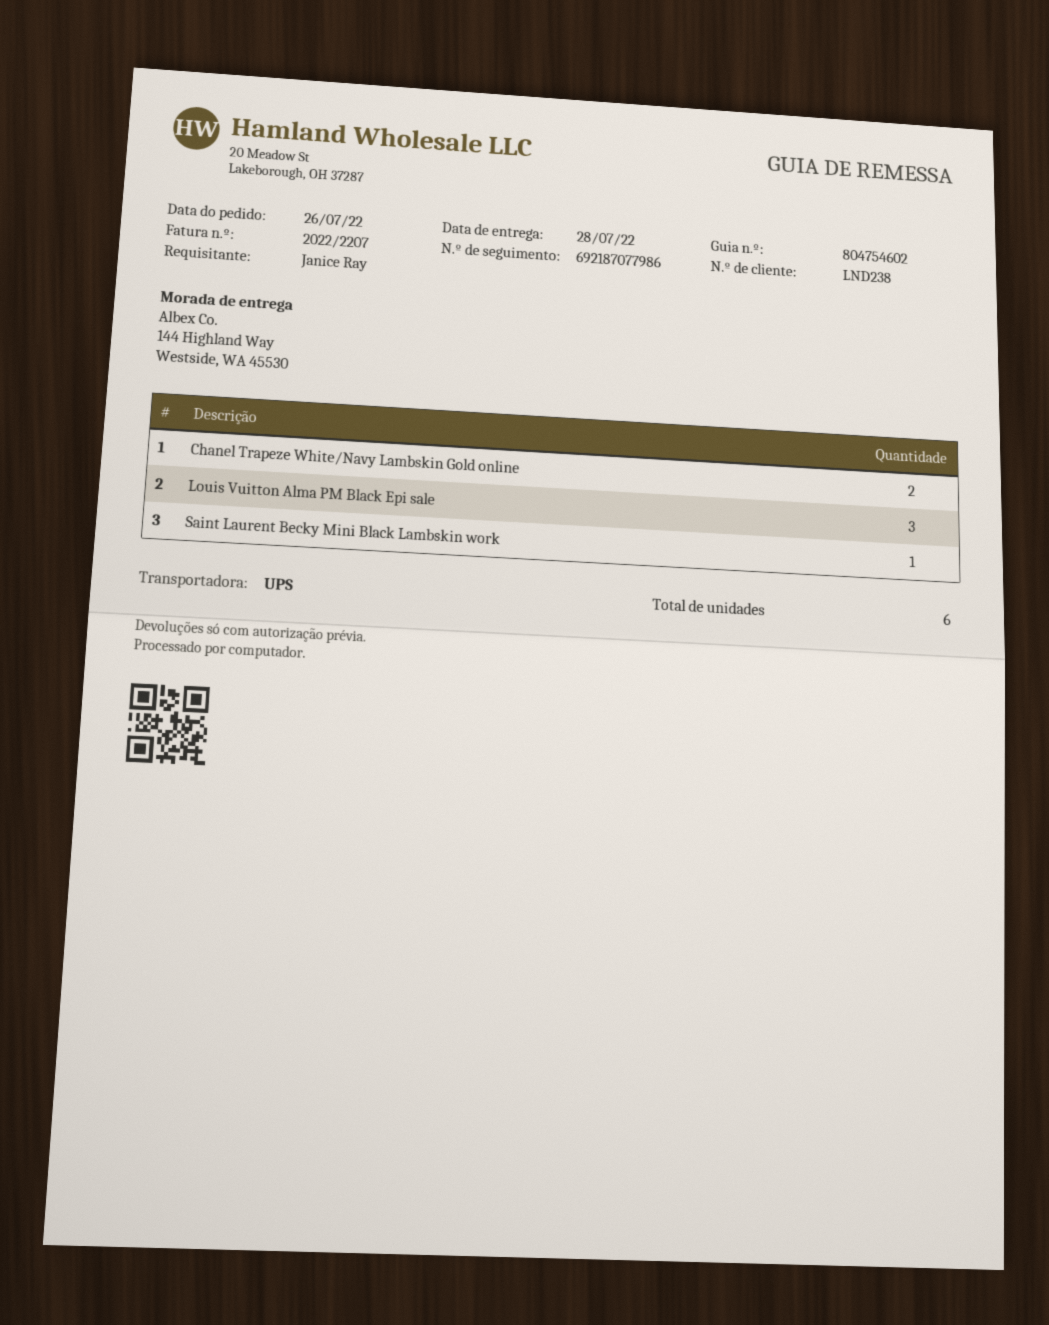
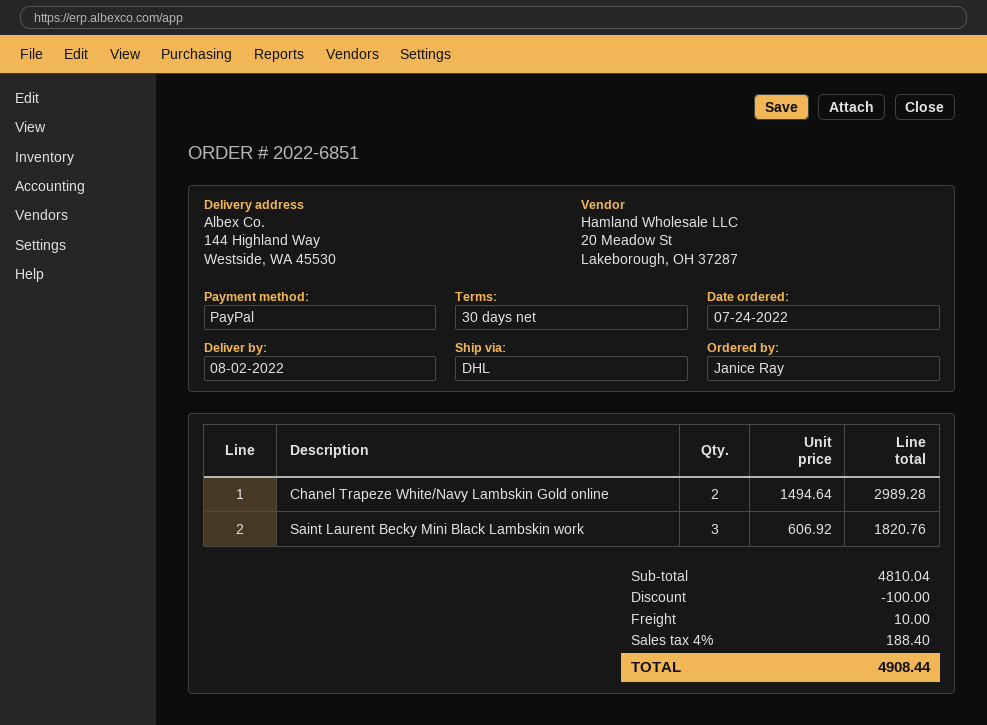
order date: 2022-07-26 -> 2022-07-24
delivery date: 2022-07-28 -> 2022-08-02
shipping method: UPS -> DHL
Louis Vuitton Alma PM Black Epi sale: 3 -> none
Saint Laurent Becky Mini Black Lambskin work: 1 -> 3

